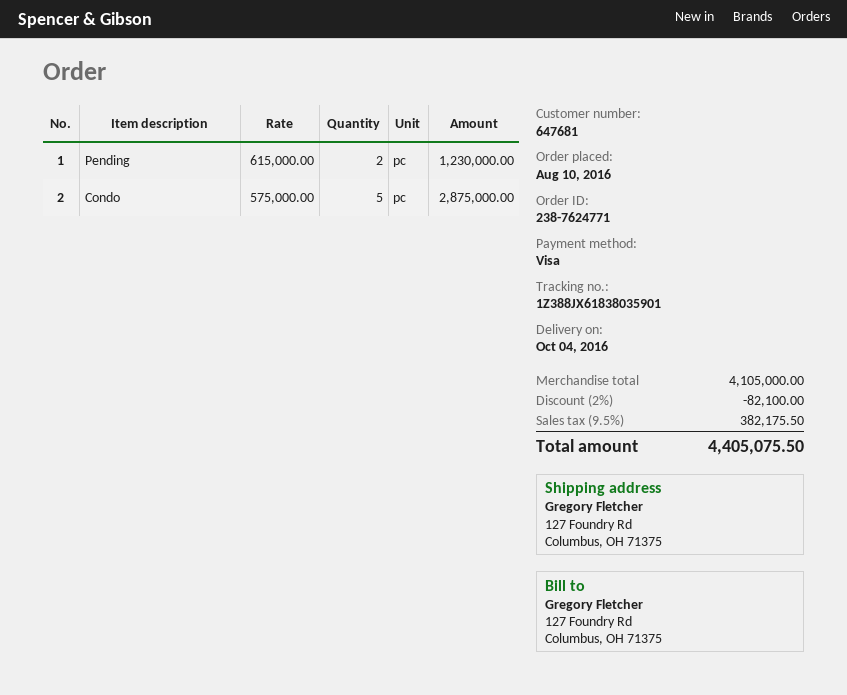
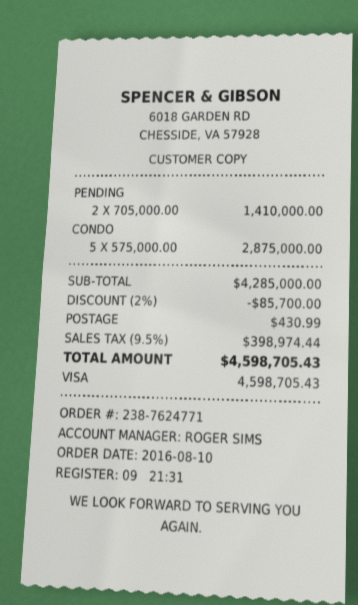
Pending: 2 x 615000.00 = 1230000.00 -> 2 x 705000.00 = 1410000.00
subtotal: 4105000.00 -> 4285000.00
discount: 2% = 82100.00 -> 2% = 85700.00
shipping: none -> 430.99
tax: 9.5% = 382175.50 -> 9.5% = 398974.44
total: 4405075.50 -> 4598705.43

